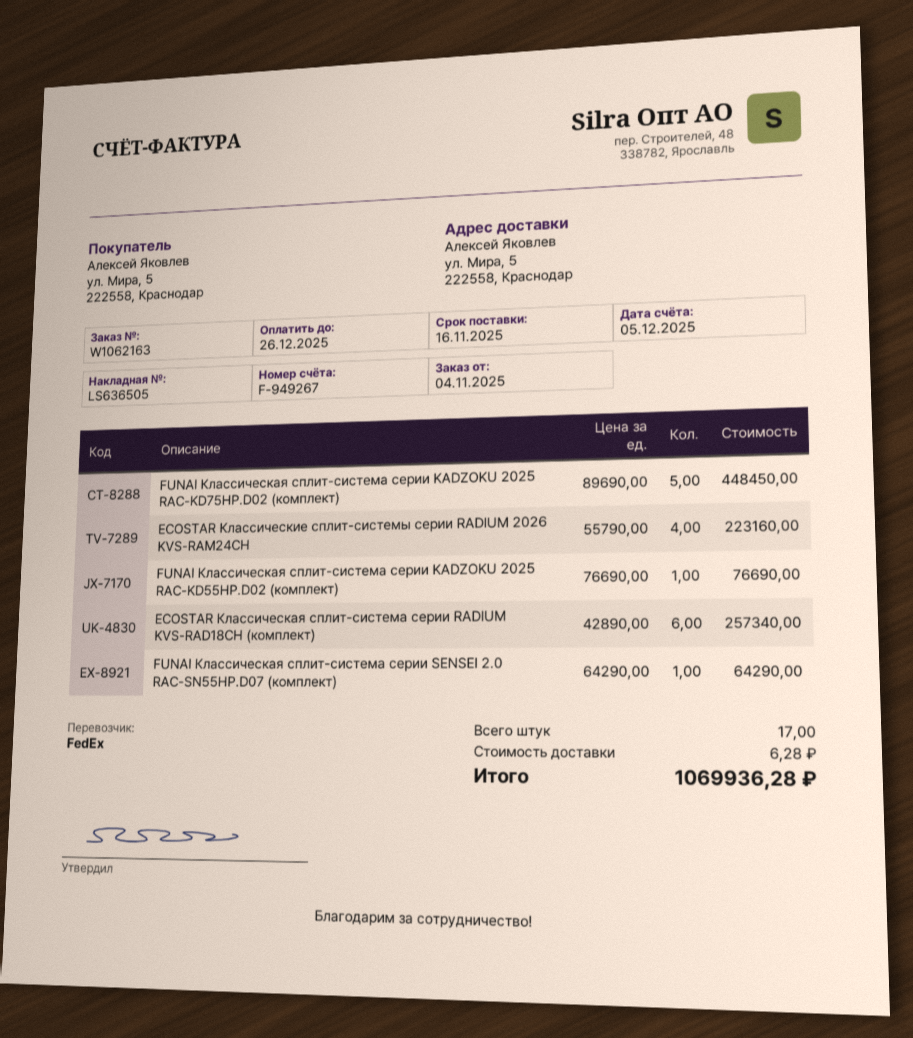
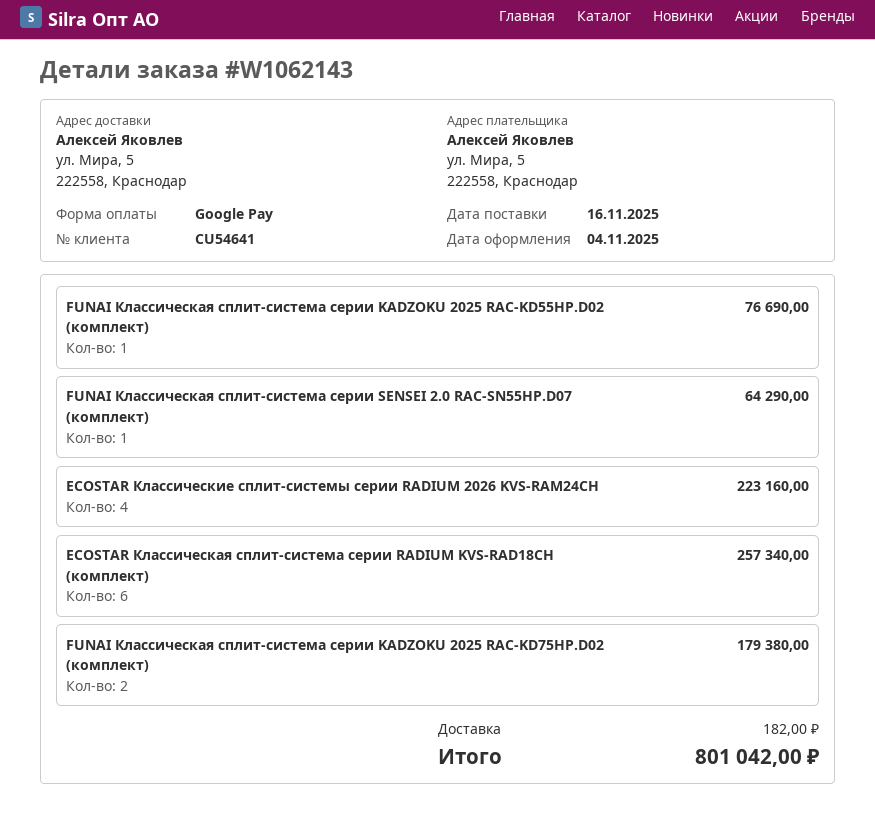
order number: W1062163 -> W1062143
FUNAI Классическая сплит-система серии KADZOKU 2025 RAC-KD75HP.D02 (комплект): 5 for 448450.00 -> 2 for 179380.00
shipping: 6.28 -> 182.00
total: 1069936.28 -> 801042.00

